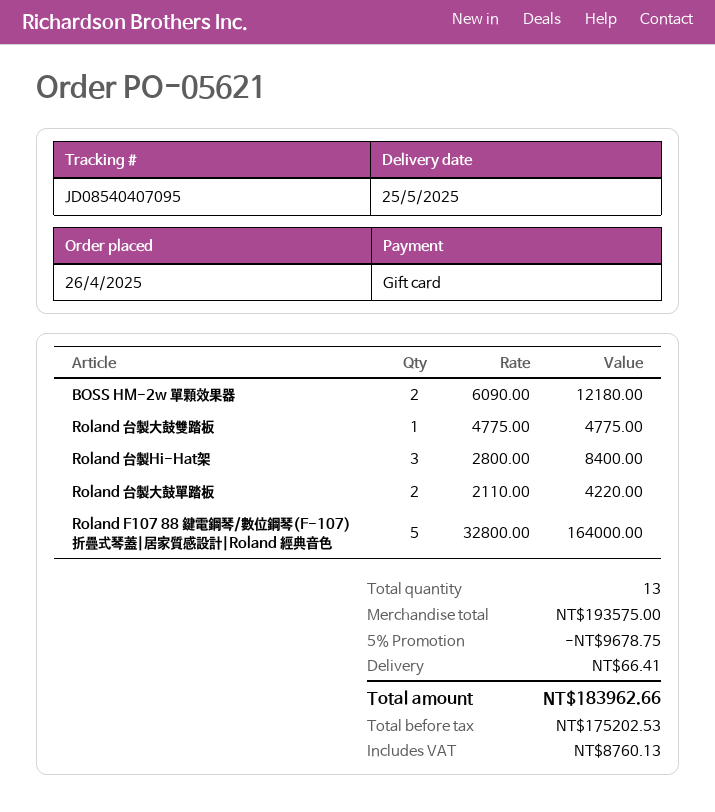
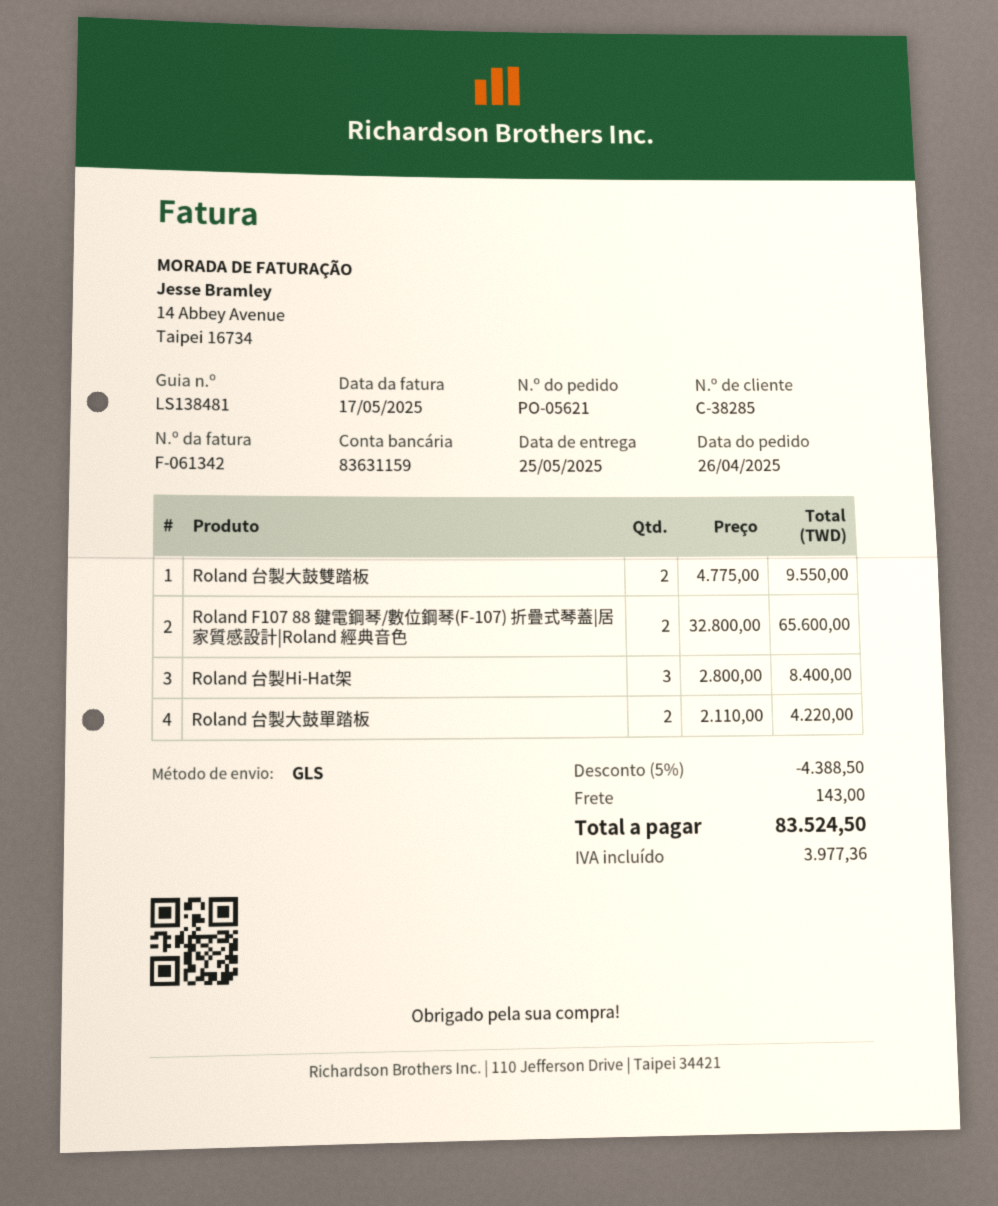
BOSS HM-2w 單顆效果器: 2 x 6090.00 = 12180.00 -> none
Roland 台製大鼓雙踏板: 1 x 4775.00 = 4775.00 -> 2 x 4775.00 = 9550.00
Roland F107 88 鍵電鋼琴/數位鋼琴(F-107) 折疊式琴蓋|居家質感設計|Roland 經典音色: 5 x 32800.00 = 164000.00 -> 2 x 32800.00 = 65600.00
discount: 5% = 9678.75 -> 5% = 4388.50
shipping: 66.41 -> 143.00
tax: 8760.13 -> 3977.36
total: 183962.66 -> 83524.50

